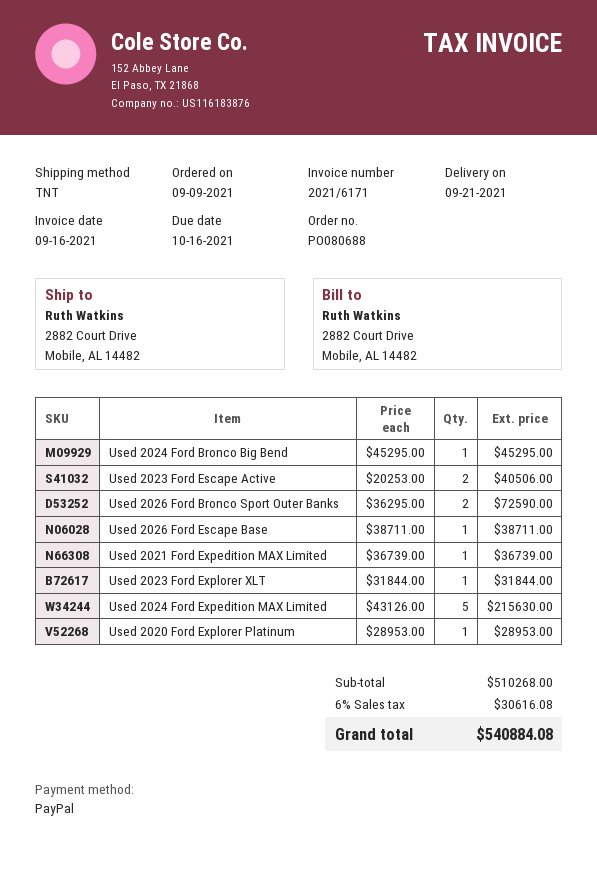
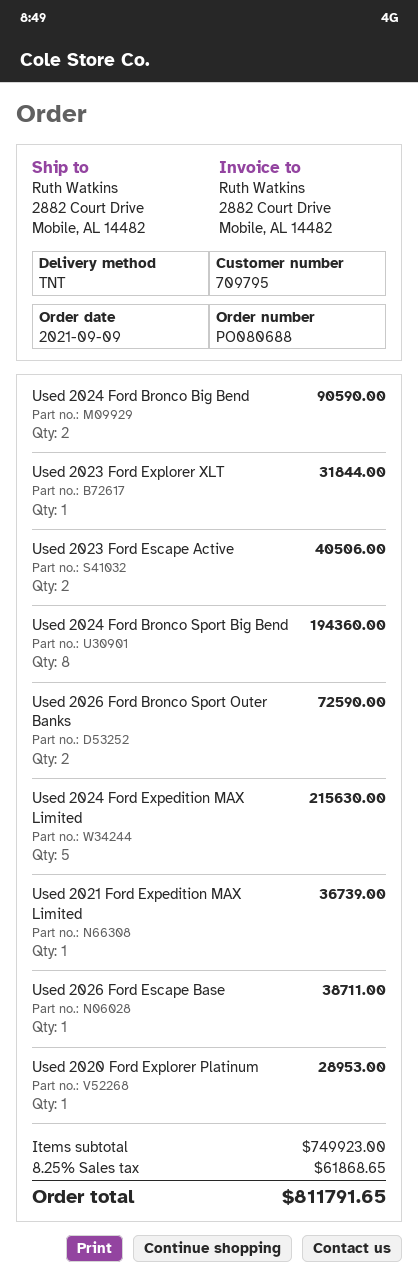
Used 2024 Ford Bronco Big Bend: 1 for 45295.00 -> 2 for 90590.00
Used 2024 Ford Bronco Sport Big Bend: none -> 8 for 194360.00
subtotal: 510268.00 -> 749923.00
tax: 6% = 30616.08 -> 8.25% = 61868.65
total: 540884.08 -> 811791.65

